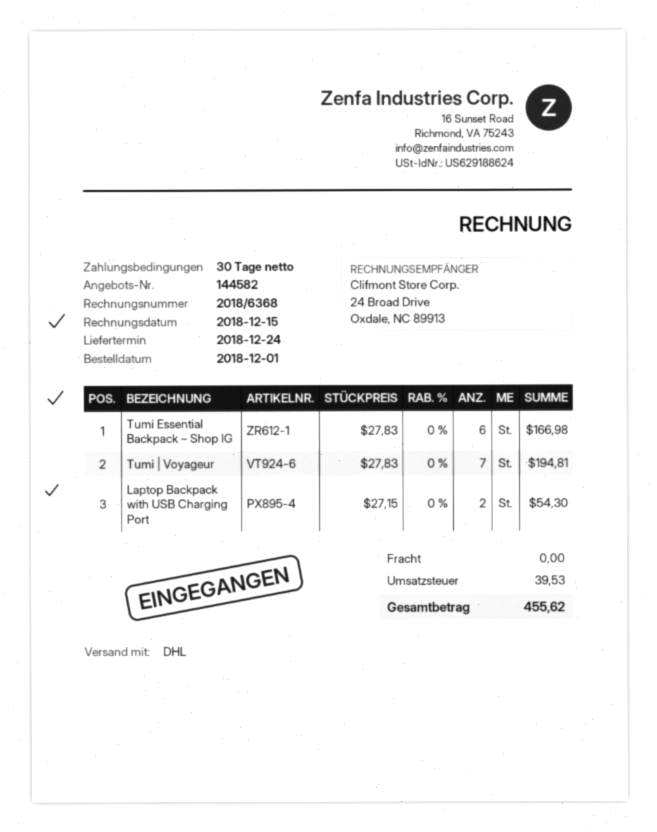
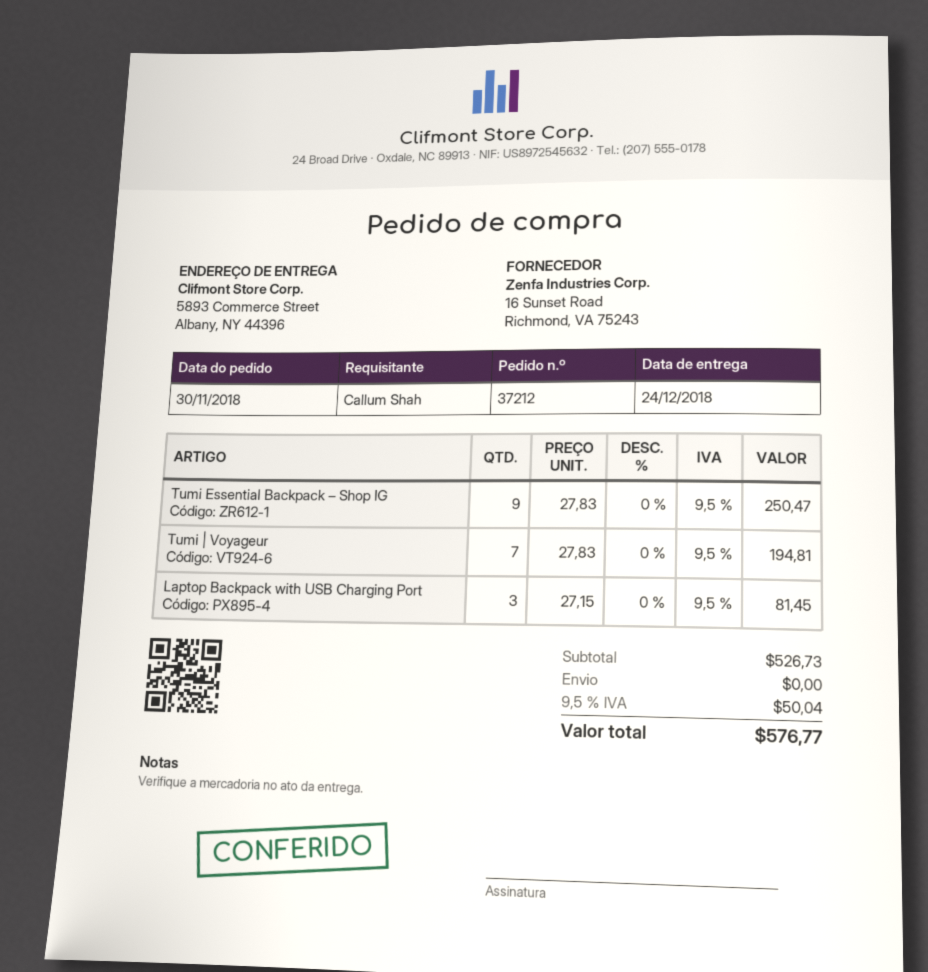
order date: 2018-12-01 -> 2018-11-30
Tumi Essential Backpack – Shop IG: 6 x 27.83 = 166.98 -> 9 x 27.83 = 250.47
Laptop Backpack with USB Charging Port: 2 x 27.15 = 54.30 -> 3 x 27.15 = 81.45
tax: 39.53 -> 50.04
total: 455.62 -> 576.77

